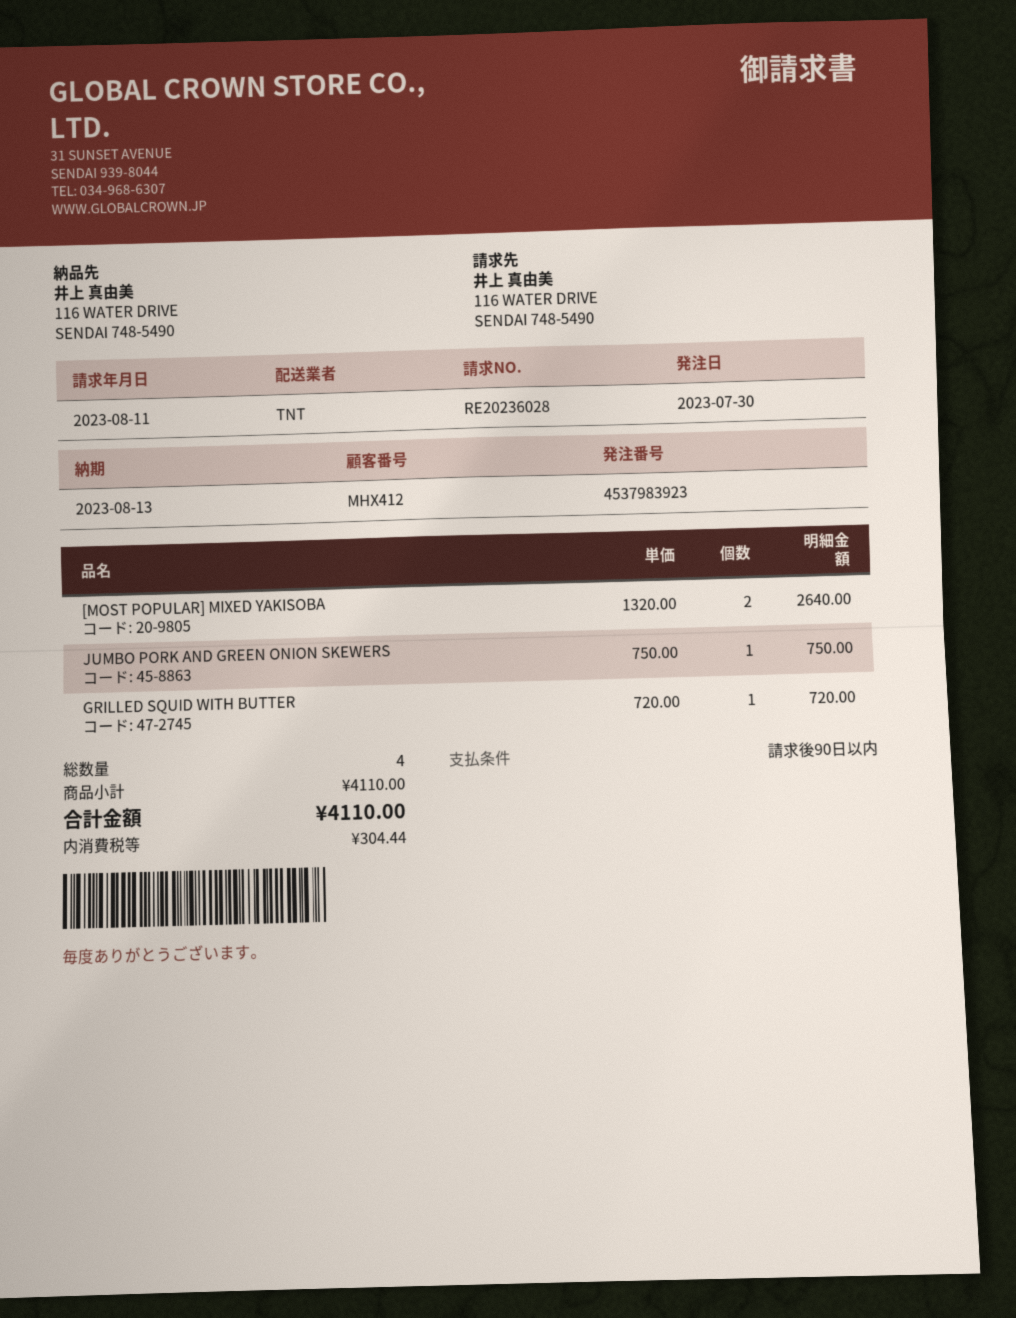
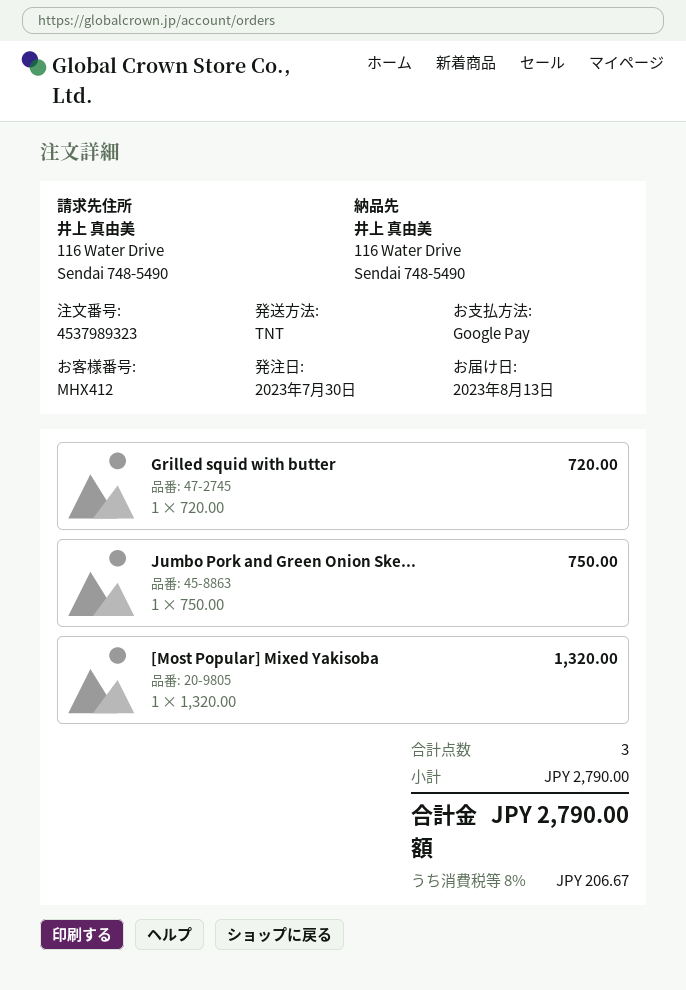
order number: 4537983923 -> 4537989323
[MOST POPULAR] MIXED YAKISOBA: 2 x 1320.00 = 2640.00 -> 1 x 1320.00 = 1320.00
total quantity: 4 -> 3
subtotal: 4110.00 -> 2790.00
tax: 304.44 -> 206.67
total: 4110.00 -> 2790.00

